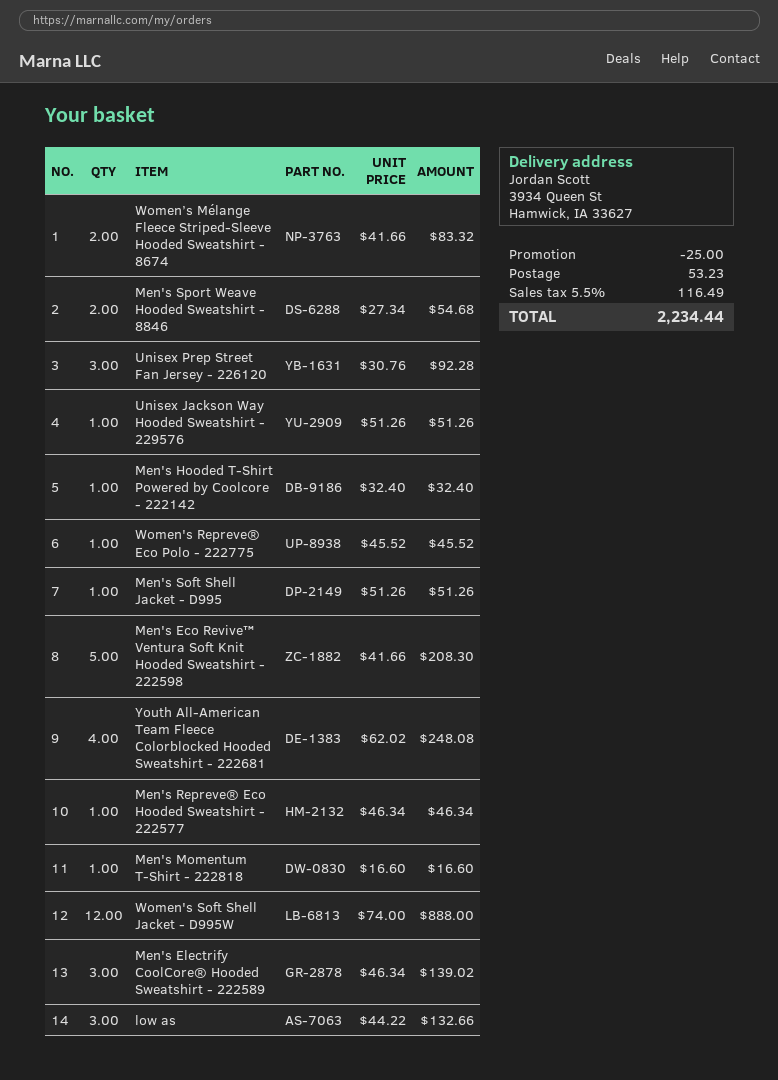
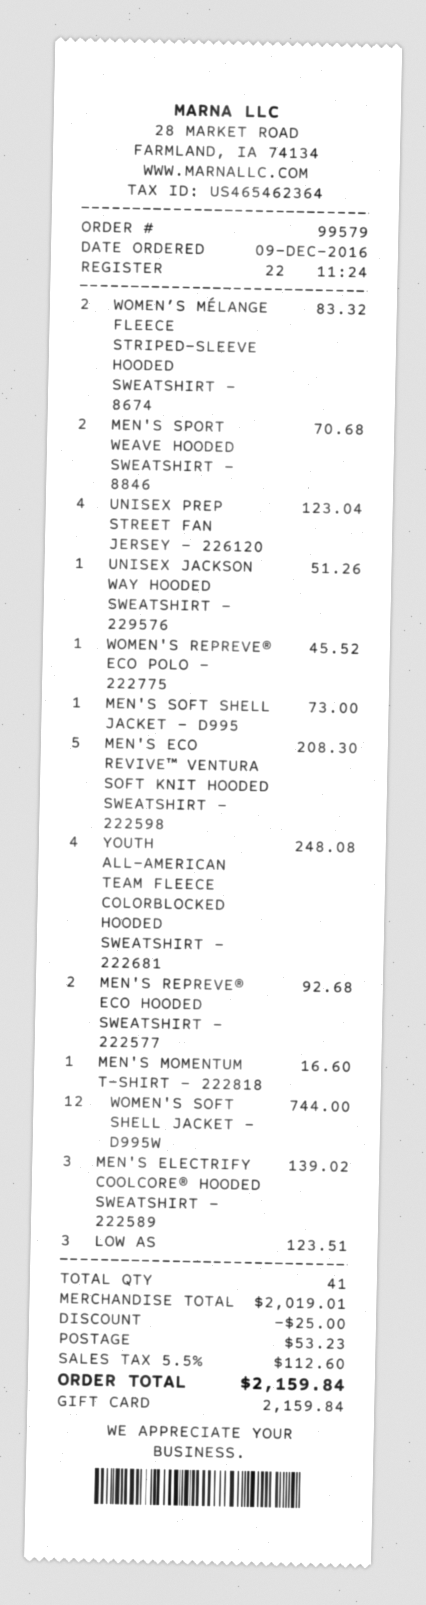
Men's Sport Weave Hooded Sweatshirt - 8846: 2 for 54.68 -> 2 for 70.68
Unisex Prep Street Fan Jersey - 226120: 3 for 92.28 -> 4 for 123.04
Men's Hooded T-Shirt Powered by Coolcore - 222142: 1 for 32.40 -> none
Men's Soft Shell Jacket - D995: 1 for 51.26 -> 1 for 73.00
Men's Repreve® Eco Hooded Sweatshirt - 222577: 1 for 46.34 -> 2 for 92.68
Women's Soft Shell Jacket - D995W: 12 for 888.00 -> 12 for 744.00
low as: 3 for 132.66 -> 3 for 123.51
tax: 5.5% = 116.49 -> 5.5% = 112.60
total: 2234.44 -> 2159.84

